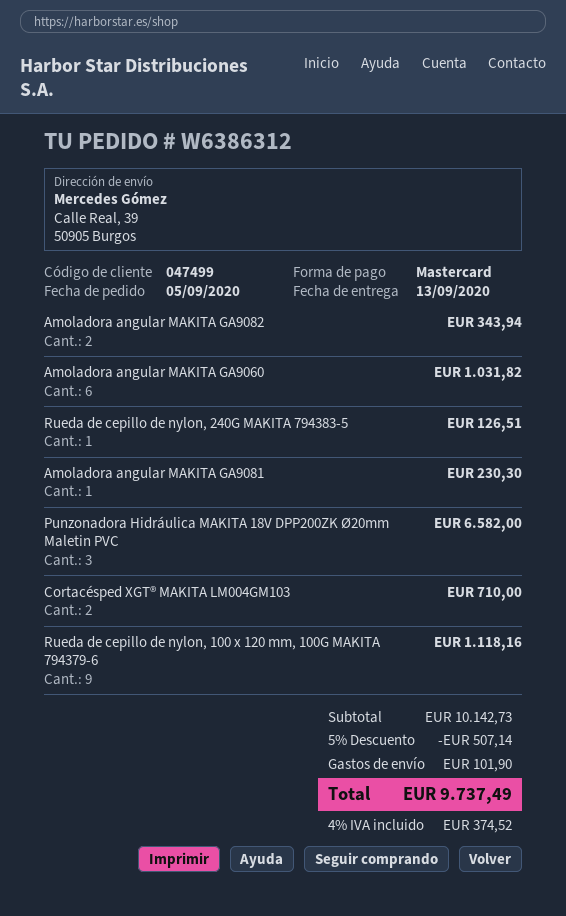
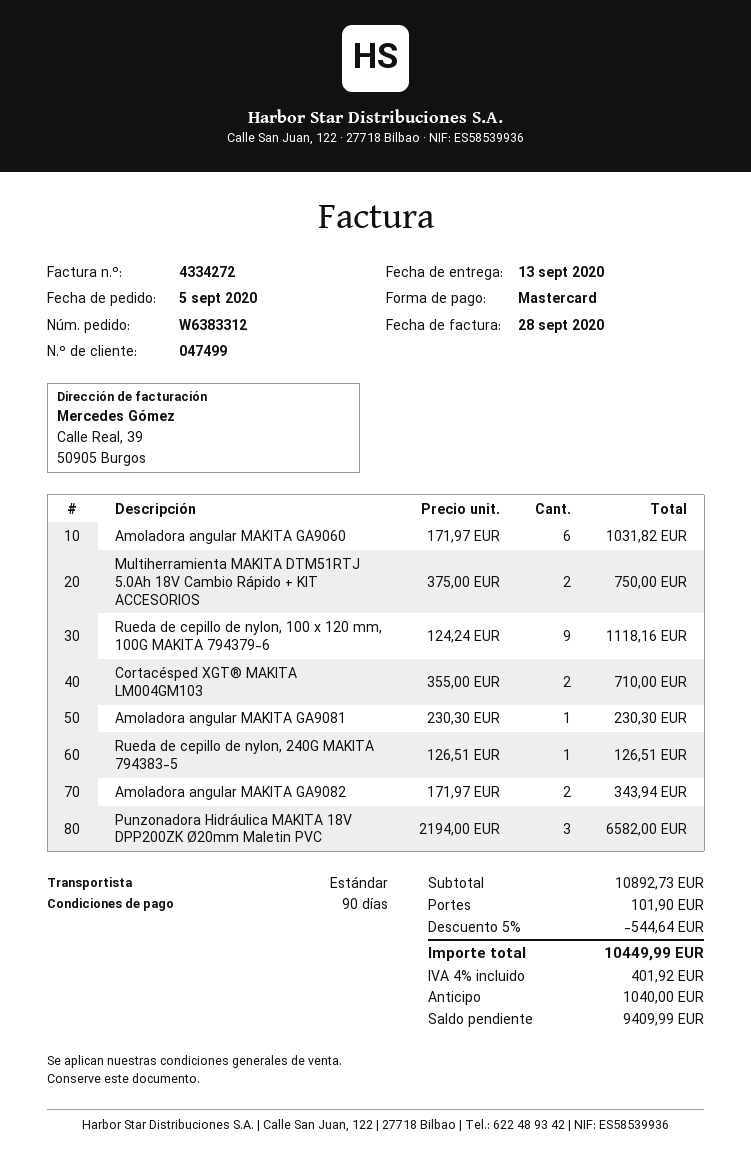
order number: W6386312 -> W6383312
Multiherramienta MAKITA DTM51RTJ 5.0Ah 18V Cambio Rápido + KIT ACCESORIOS: none -> 2 for 750.00
subtotal: 10142.73 -> 10892.73
discount: 5% = 507.14 -> 5% = 544.64
tax: 4% = 374.52 -> 4% = 401.92
total: 9737.49 -> 10449.99

